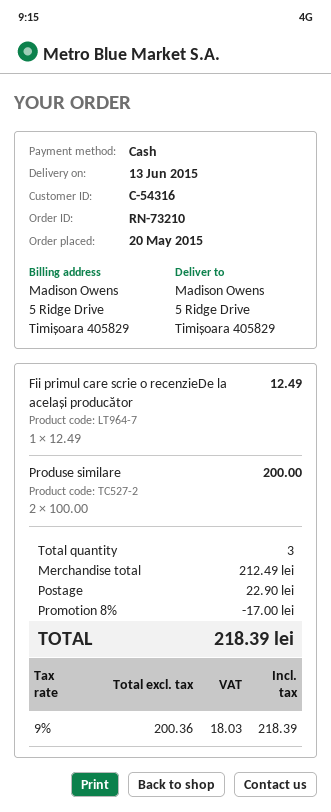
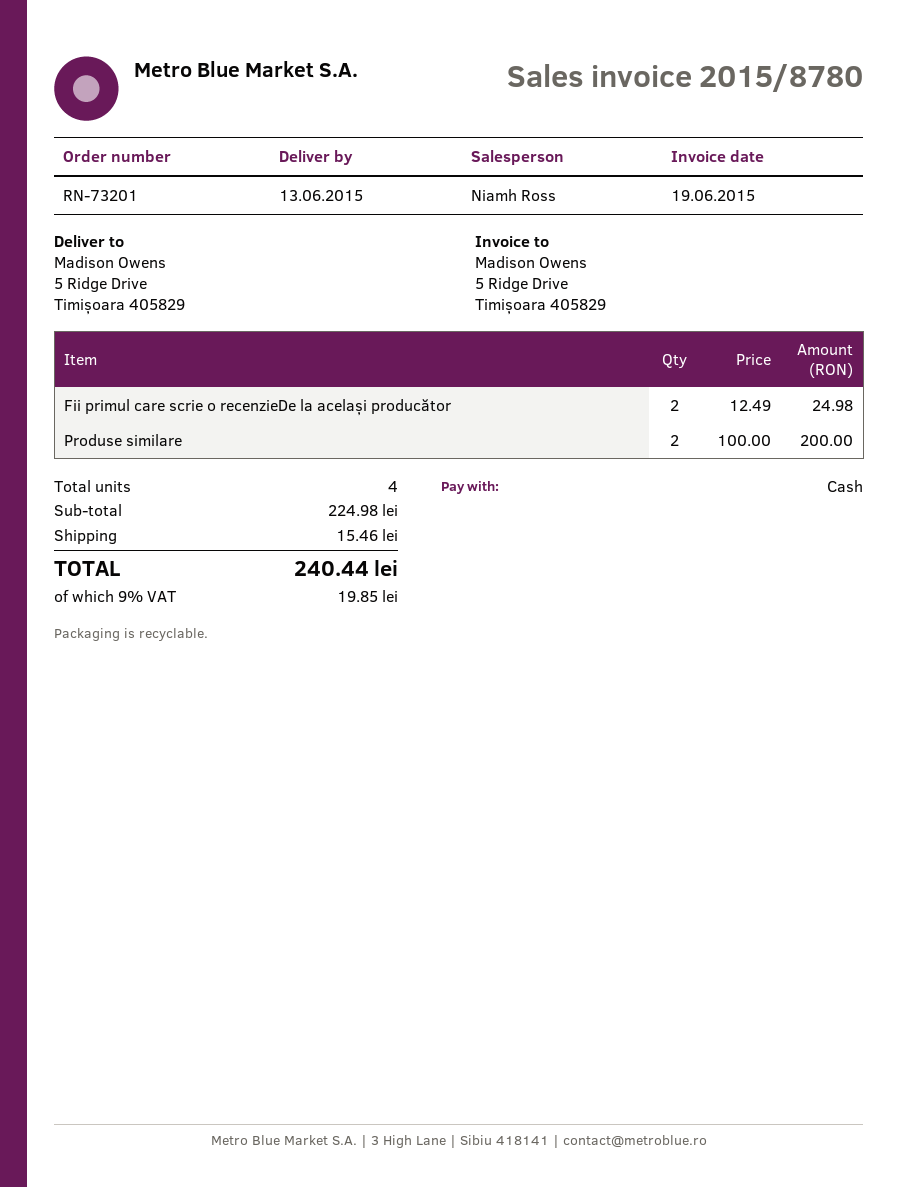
order number: RN-73210 -> RN-73201
Fii primul care scrie o recenzieDe la același producător: 1 x 12.49 = 12.49 -> 2 x 12.49 = 24.98
total quantity: 3 -> 4
subtotal: 212.49 -> 224.98
discount: 8% = 17.00 -> none
shipping: 22.90 -> 15.46
tax: 9% = 18.03 -> 9% = 19.85
total: 218.39 -> 240.44

